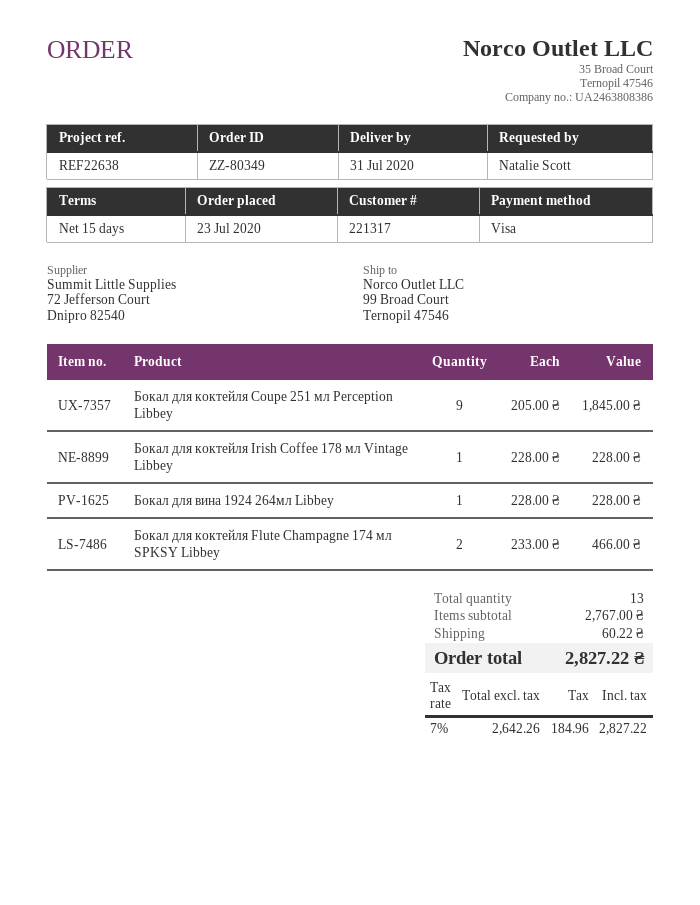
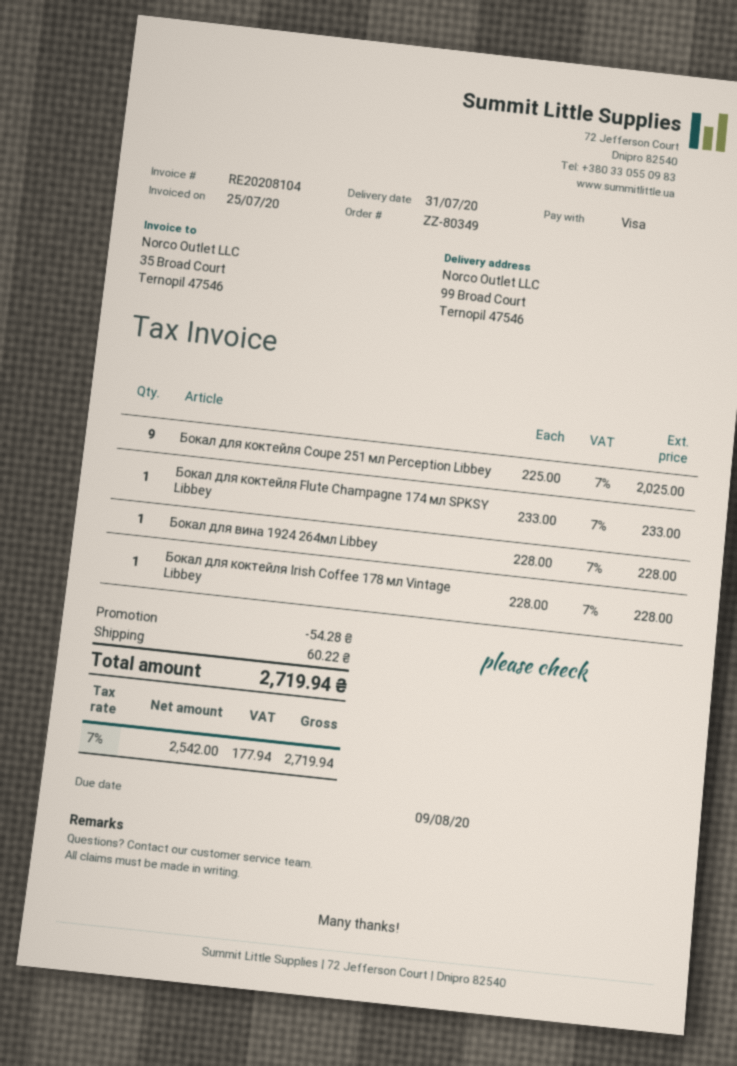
Бокал для коктейля Coupe 251 мл Perception Libbey: 9 x 205.00 = 1845.00 -> 9 x 225.00 = 2025.00
Бокал для коктейля Flute Champagne 174 мл SPKSY Libbey: 2 x 233.00 = 466.00 -> 1 x 233.00 = 233.00
discount: none -> 54.28
net: 2642.26 -> 2542.00
tax: 7% = 184.96 -> 7% = 177.94
total: 2827.22 -> 2719.94

